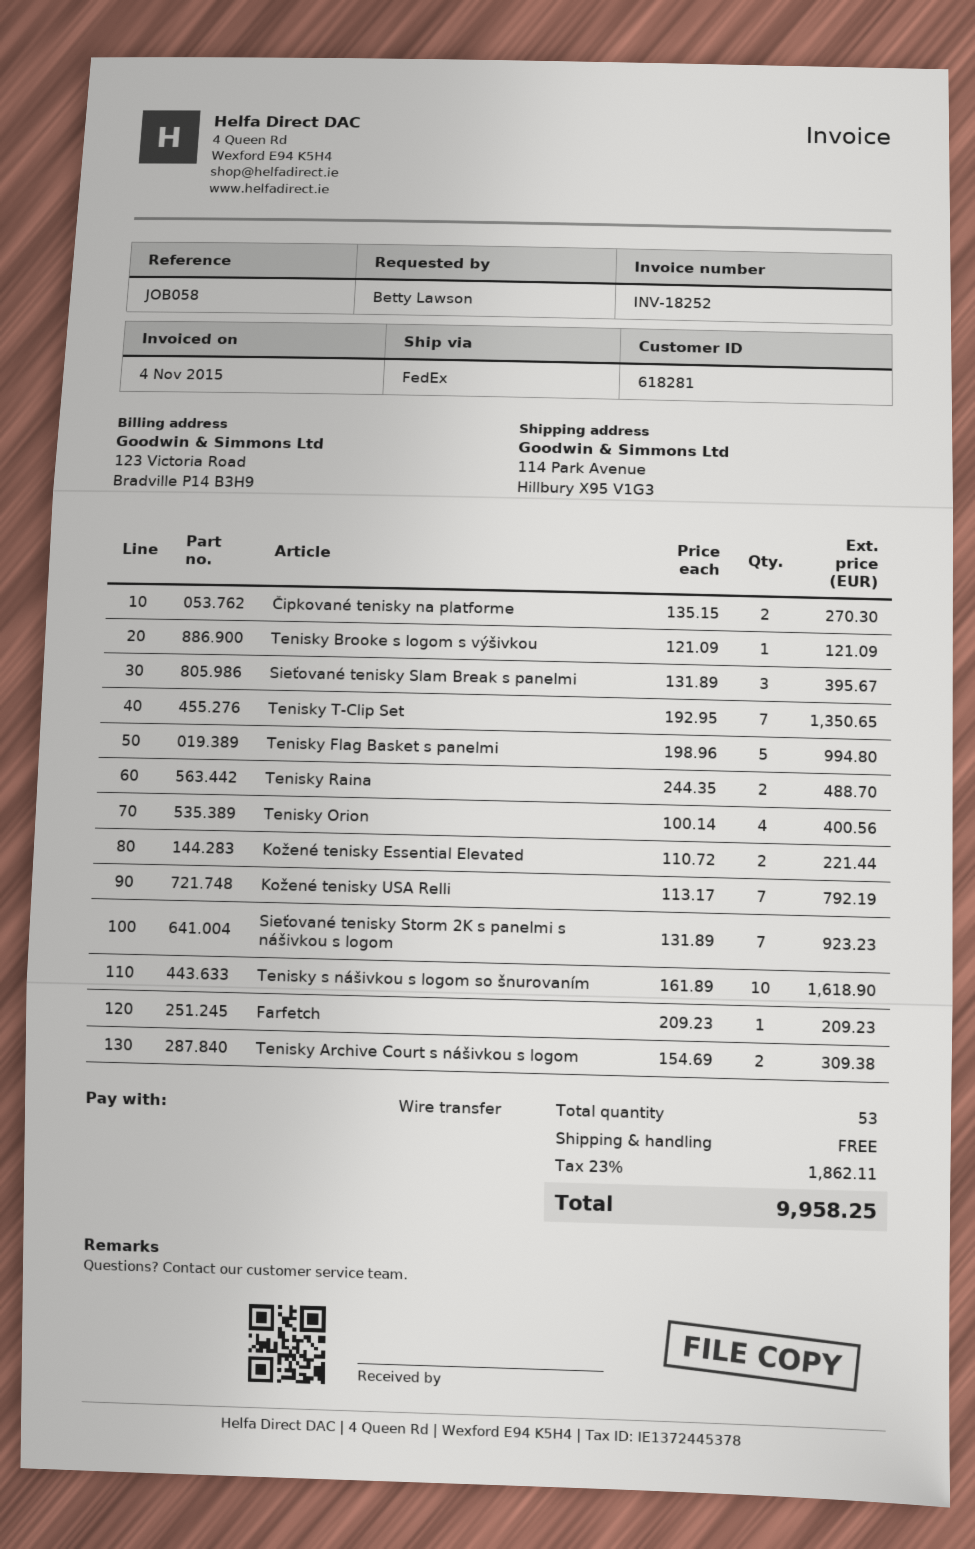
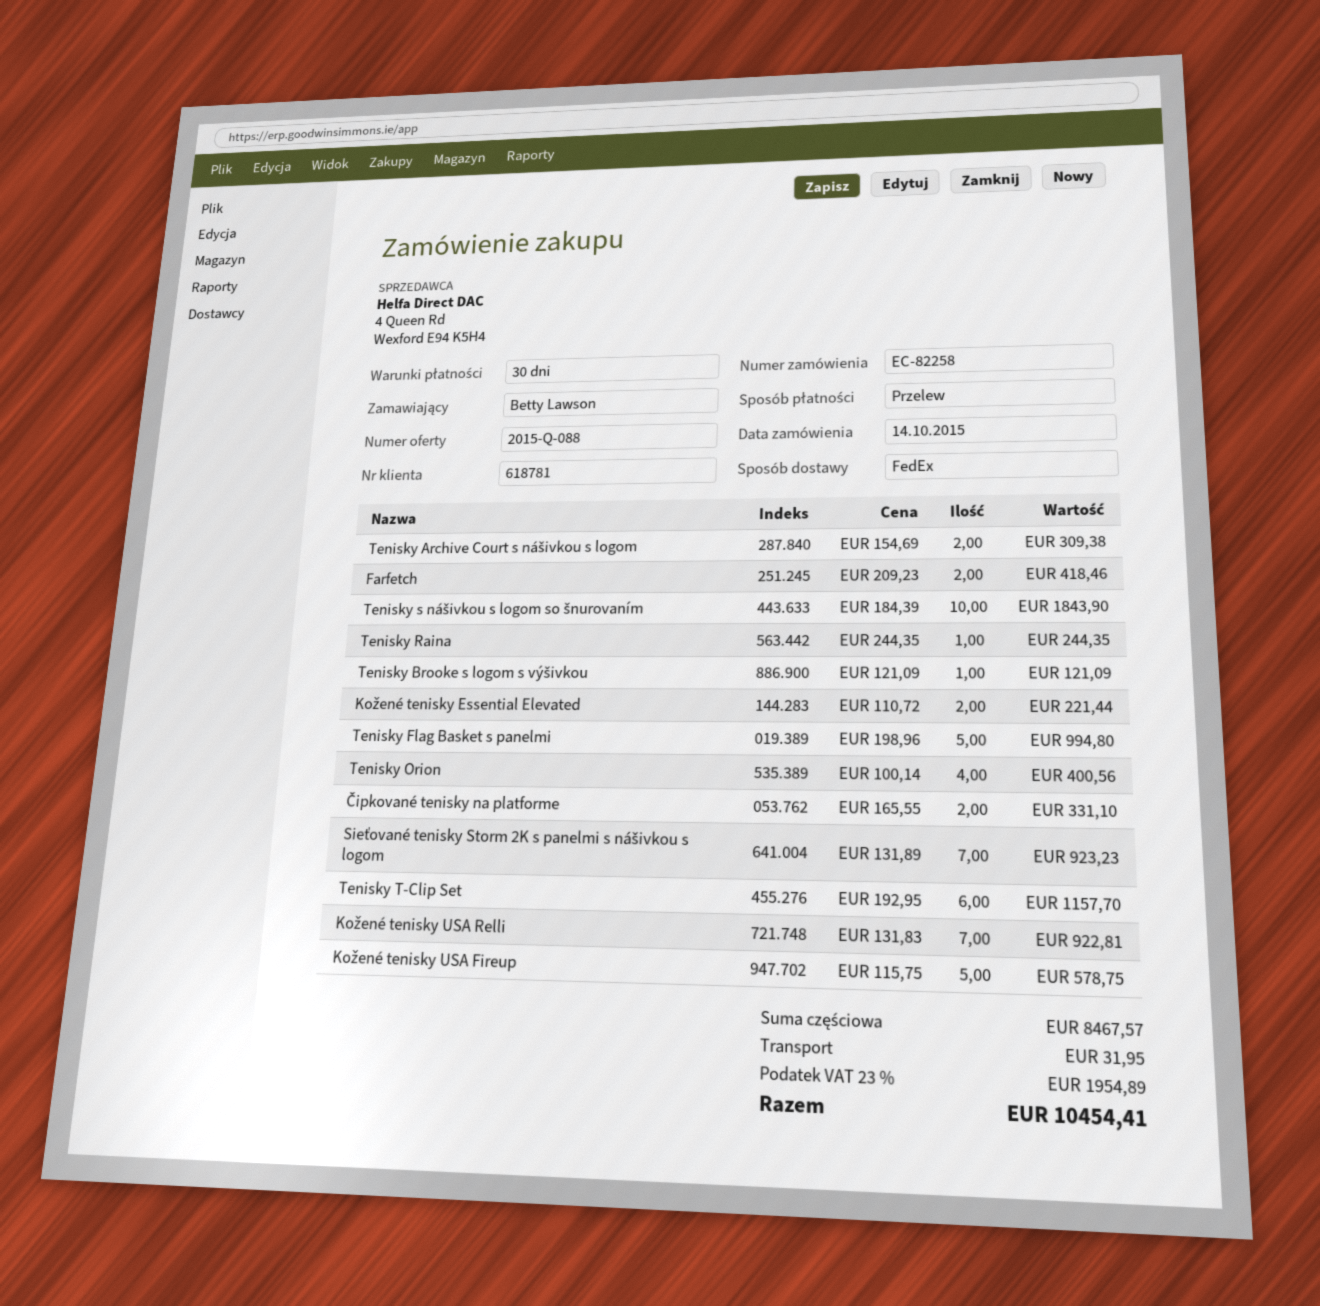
customer number: 618281 -> 618781
Čipkované tenisky na platforme: 2 x 135.15 = 270.30 -> 2 x 165.55 = 331.10
Sieťované tenisky Slam Break s panelmi: 3 x 131.89 = 395.67 -> none
Tenisky T-Clip Set: 7 x 192.95 = 1350.65 -> 6 x 192.95 = 1157.70
Tenisky Raina: 2 x 244.35 = 488.70 -> 1 x 244.35 = 244.35
Kožené tenisky USA Relli: 7 x 113.17 = 792.19 -> 7 x 131.83 = 922.81
Tenisky s nášivkou s logom so šnurovaním: 10 x 161.89 = 1618.90 -> 10 x 184.39 = 1843.90
Farfetch: 1 x 209.23 = 209.23 -> 2 x 209.23 = 418.46
Kožené tenisky USA Fireup: none -> 5 x 115.75 = 578.75
shipping: 0.00 -> 31.95
tax: 23% = 1862.11 -> 23% = 1954.89
total: 9958.25 -> 10454.41

